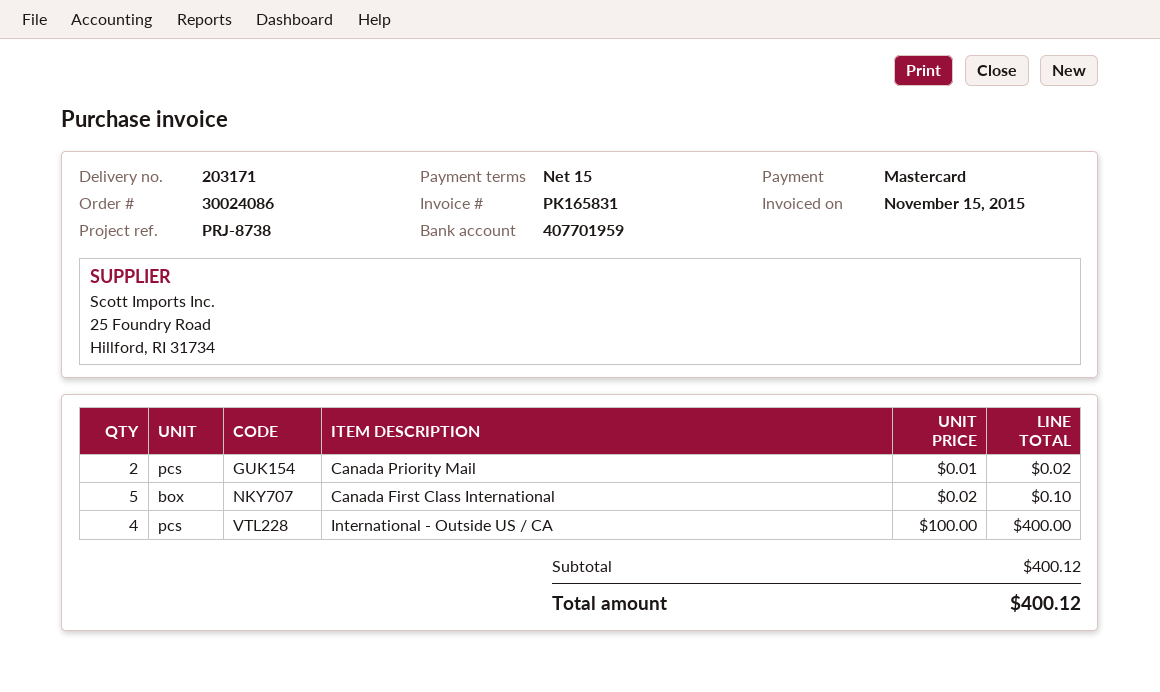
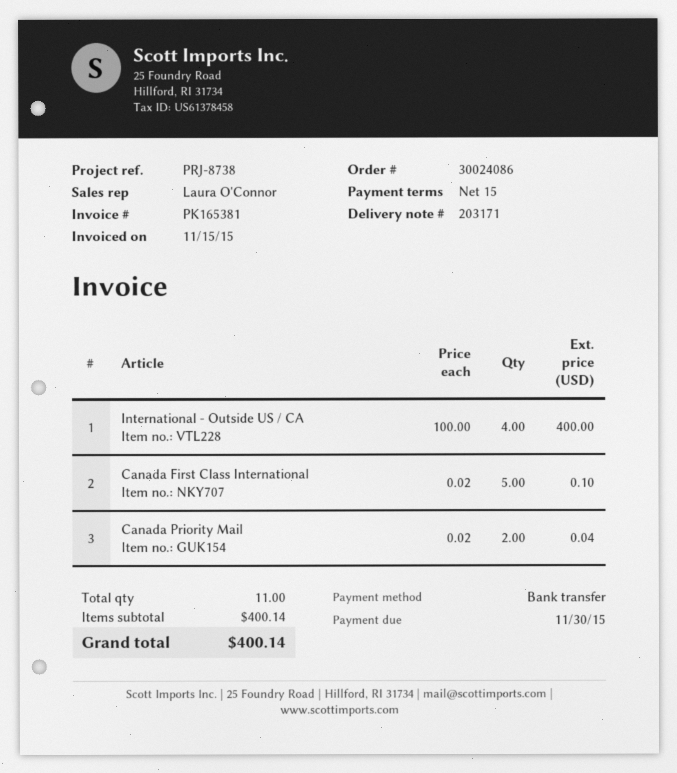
invoice number: PK165831 -> PK165381
payment method: Mastercard -> bank transfer
Canada Priority Mail: 2 x 0.01 = 0.02 -> 2 x 0.02 = 0.04
subtotal: 400.12 -> 400.14
total: 400.12 -> 400.14

